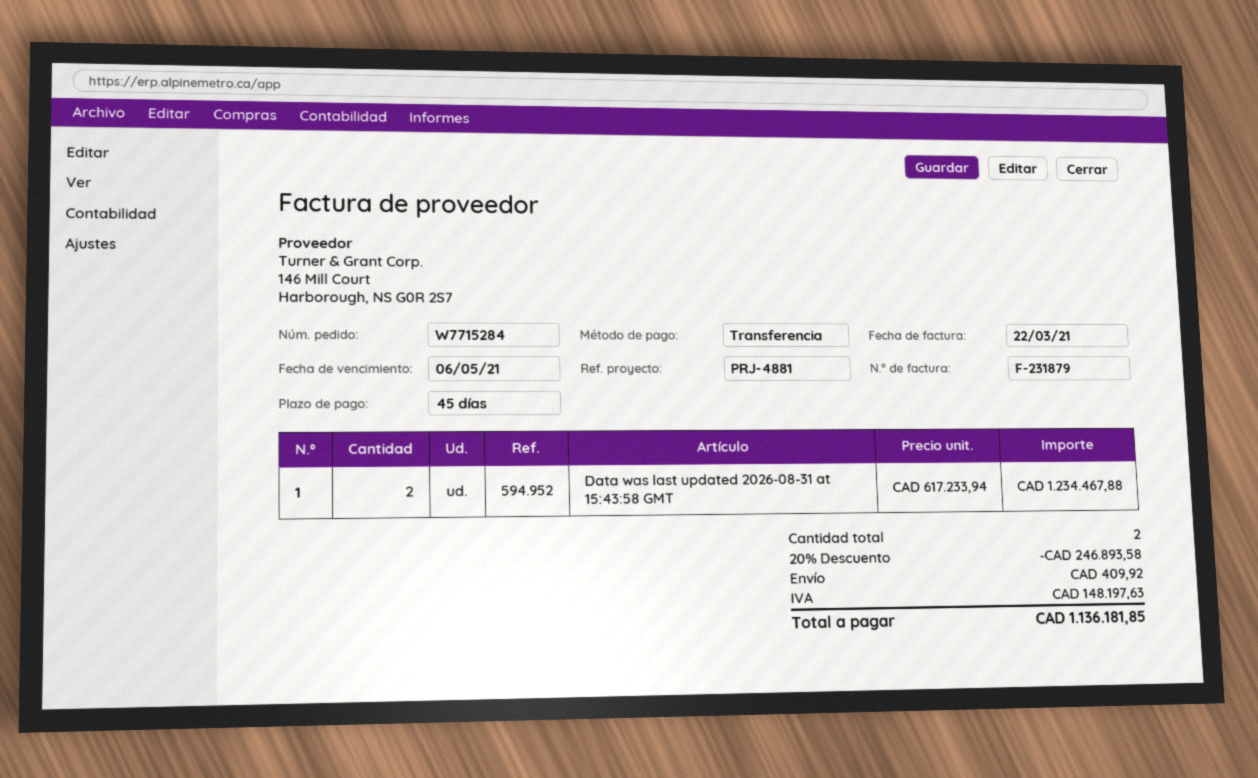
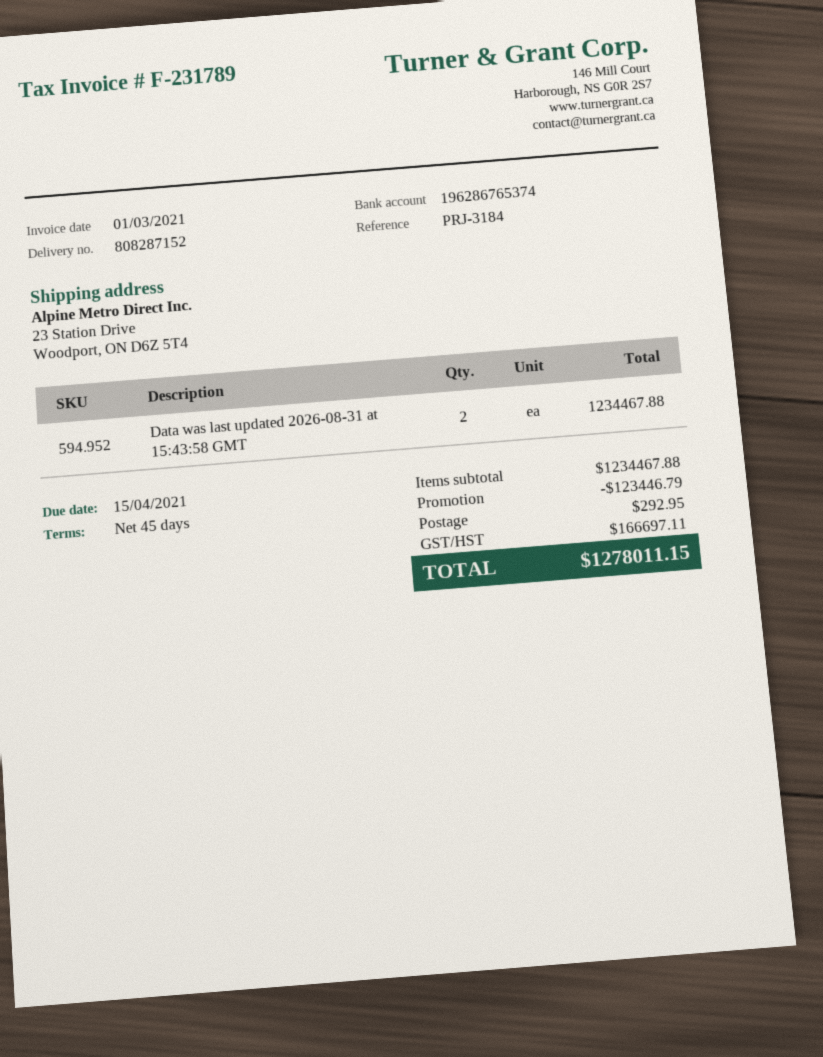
invoice number: F-231879 -> F-231789
invoice date: 2021-03-22 -> 2021-03-01
due date: 2021-05-06 -> 2021-04-15
reference: PRJ-4881 -> PRJ-3184
discount: 246893.58 -> 123446.79
shipping: 409.92 -> 292.95
tax: 148197.63 -> 166697.11
total: 1136181.85 -> 1278011.15

